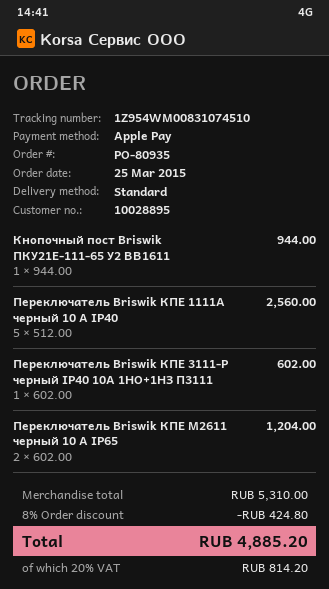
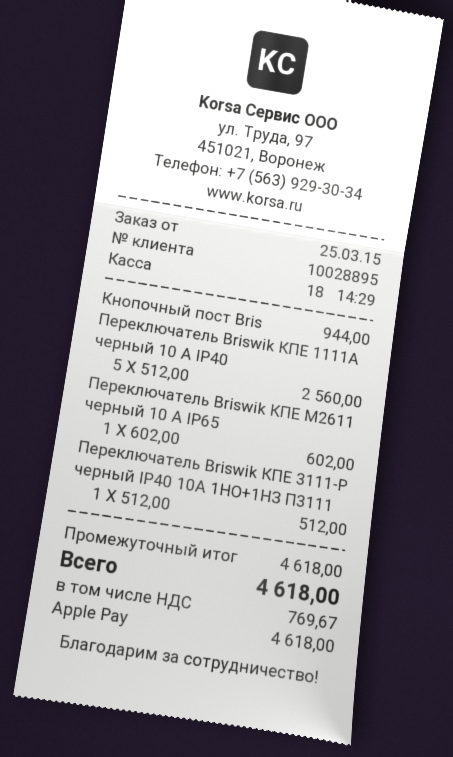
Переключатель Briswik КПЕ 3111-Р черный IP40 10А 1НО+1НЗ П3111: 1 x 602.00 = 602.00 -> 1 x 512.00 = 512.00
Переключатель Briswik КПЕ М2611 черный 10 А IP65: 2 x 602.00 = 1204.00 -> 1 x 602.00 = 602.00
subtotal: 5310.00 -> 4618.00
discount: 8% = 424.80 -> none
tax: 814.20 -> 769.67
total: 4885.20 -> 4618.00

